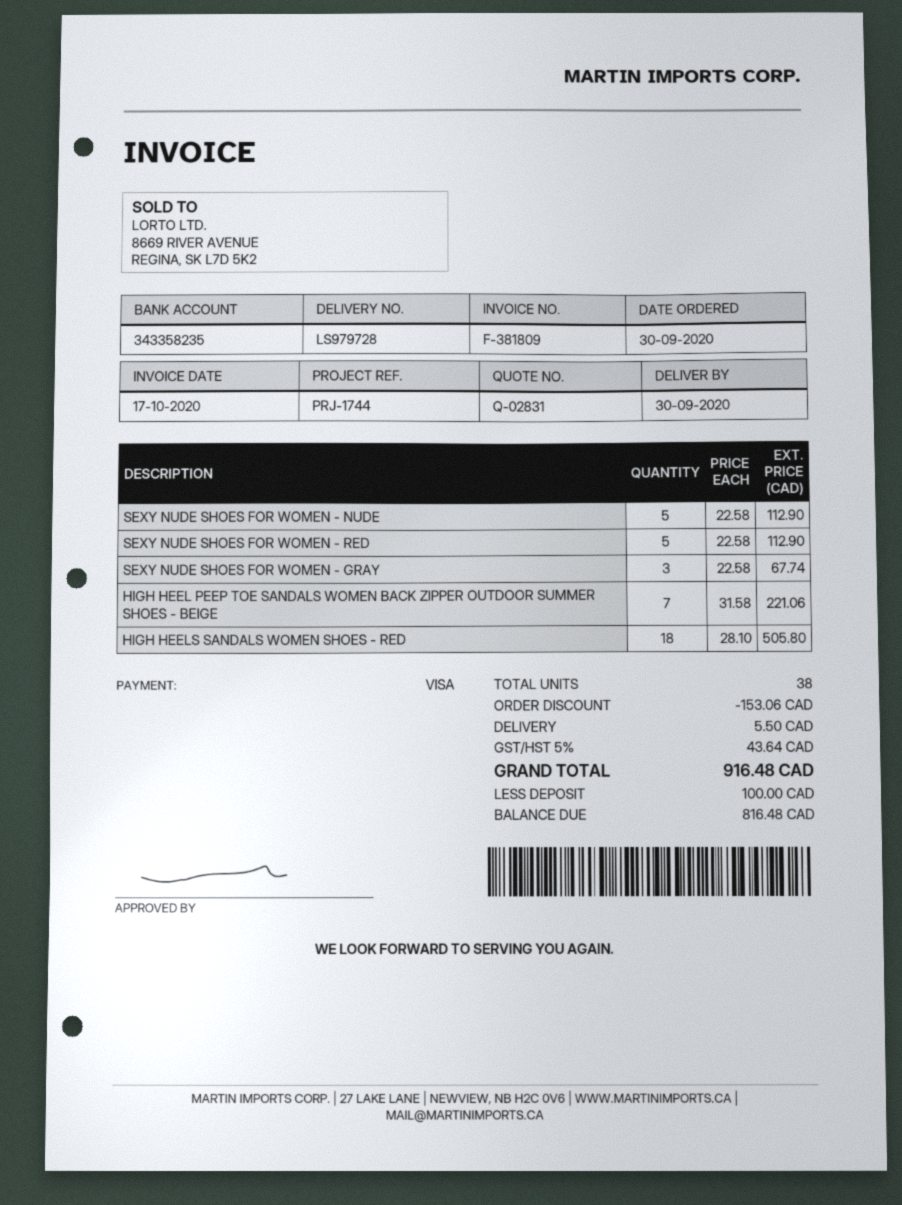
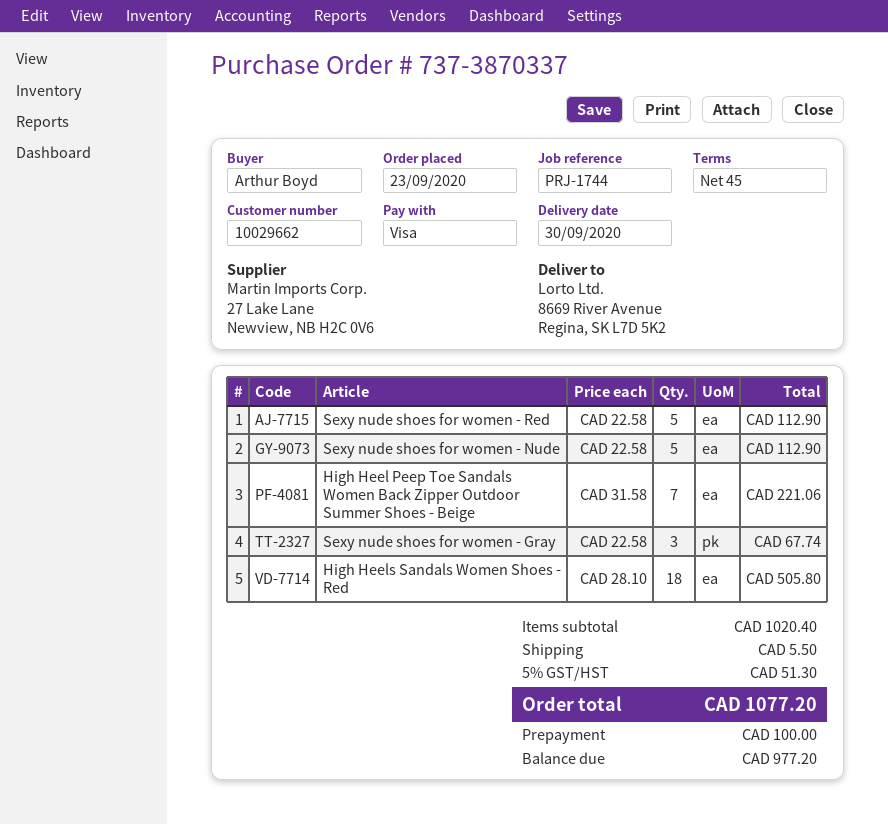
order date: 2020-09-30 -> 2020-09-23
discount: 153.06 -> none
tax: 5% = 43.64 -> 5% = 51.30
total: 916.48 -> 1077.20
balance: 816.48 -> 977.20

